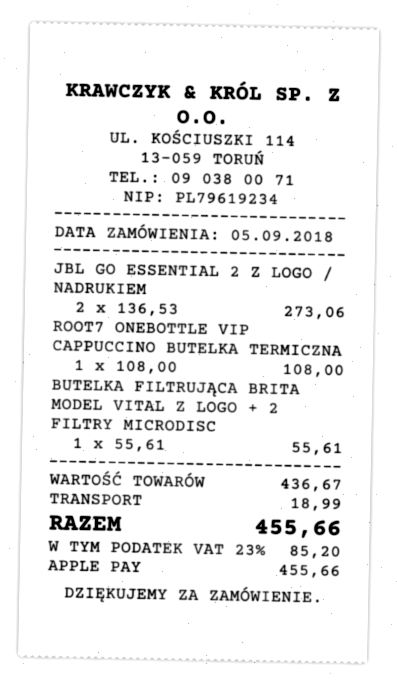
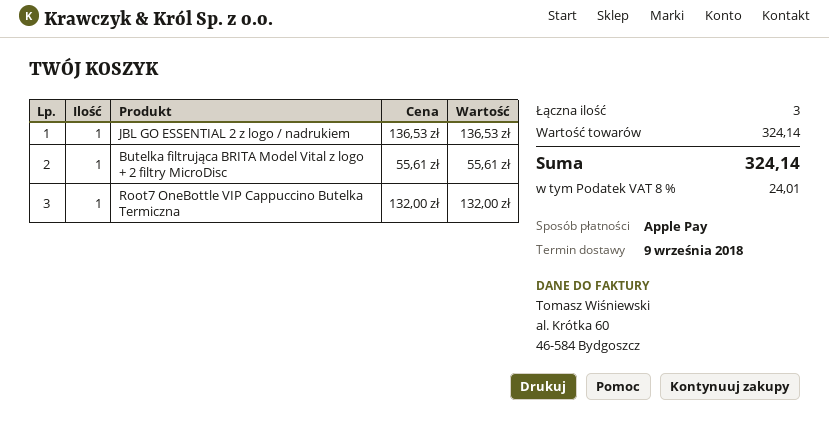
JBL GO ESSENTIAL 2 Z LOGO / NADRUKIEM: 2 x 136.53 = 273.06 -> 1 x 136.53 = 136.53
ROOT7 ONEBOTTLE VIP CAPPUCCINO BUTELKA TERMICZNA: 1 x 108.00 = 108.00 -> 1 x 132.00 = 132.00
subtotal: 436.67 -> 324.14
shipping: 18.99 -> none
tax: 23% = 85.20 -> 8% = 24.01
total: 455.66 -> 324.14

